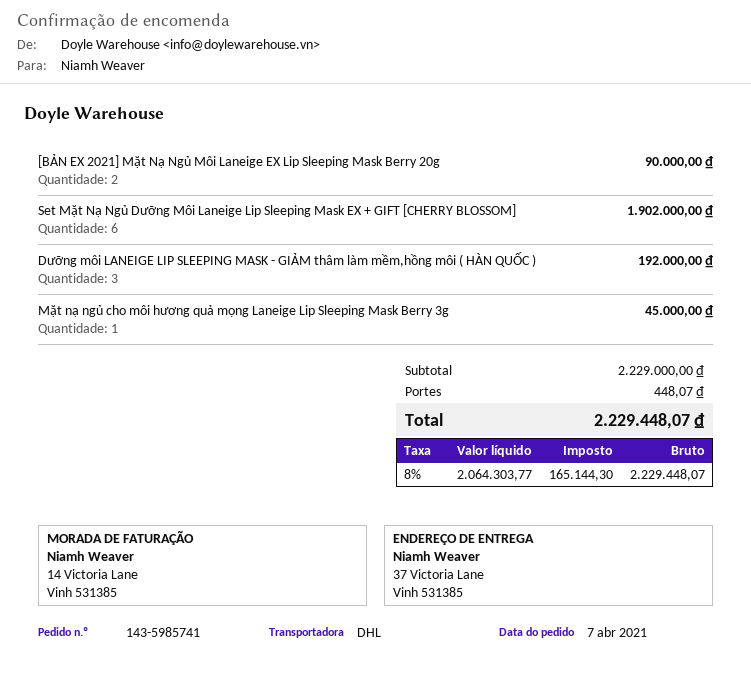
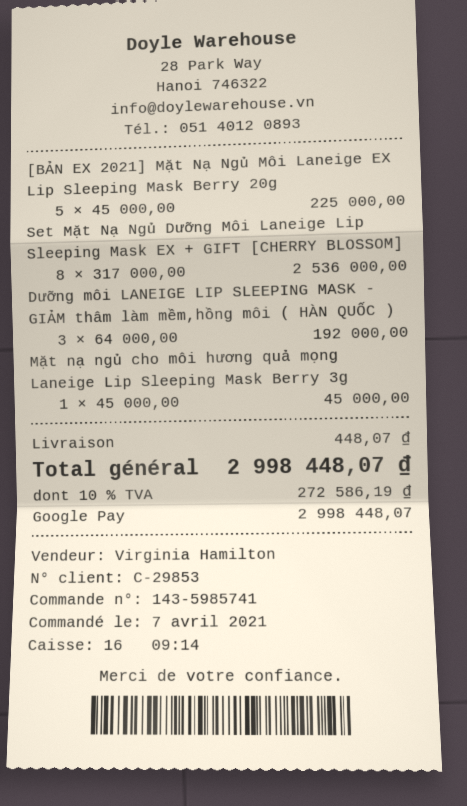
[BẢN EX 2021] Mặt Nạ Ngủ Môi Laneige EX Lip Sleeping Mask Berry 20g: 2 for 90000.00 -> 5 for 225000.00
Set Mặt Nạ Ngủ Dưỡng Môi Laneige Lip Sleeping Mask EX + GIFT [CHERRY BLOSSOM]: 6 for 1902000.00 -> 8 for 2536000.00
tax: 8% = 165144.30 -> 10% = 272586.19
total: 2229448.07 -> 2998448.07

